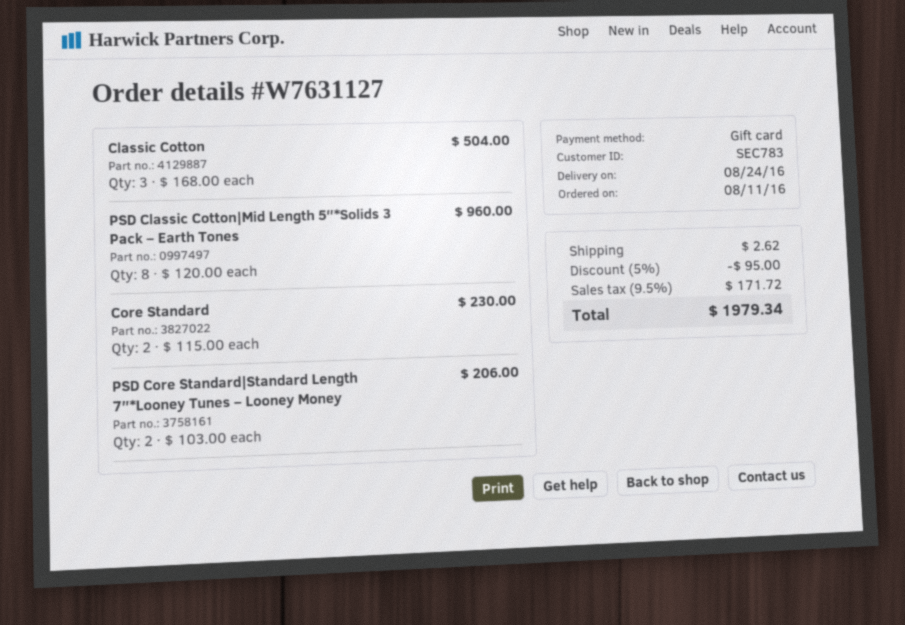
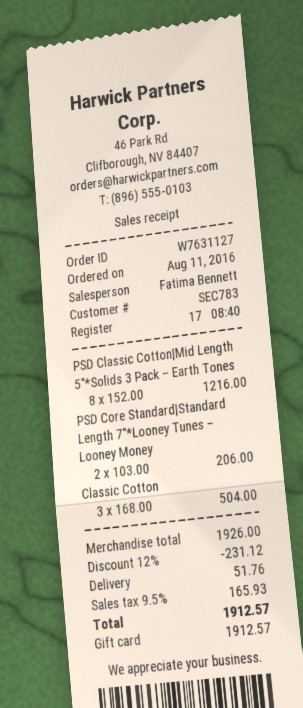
PSD Classic Cotton|Mid Length 5″*Solids 3 Pack – Earth Tones: 8 x 120.00 = 960.00 -> 8 x 152.00 = 1216.00
Core Standard: 2 x 115.00 = 230.00 -> none
discount: 5% = 95.00 -> 12% = 231.12
shipping: 2.62 -> 51.76
tax: 9.5% = 171.72 -> 9.5% = 165.93
total: 1979.34 -> 1912.57

